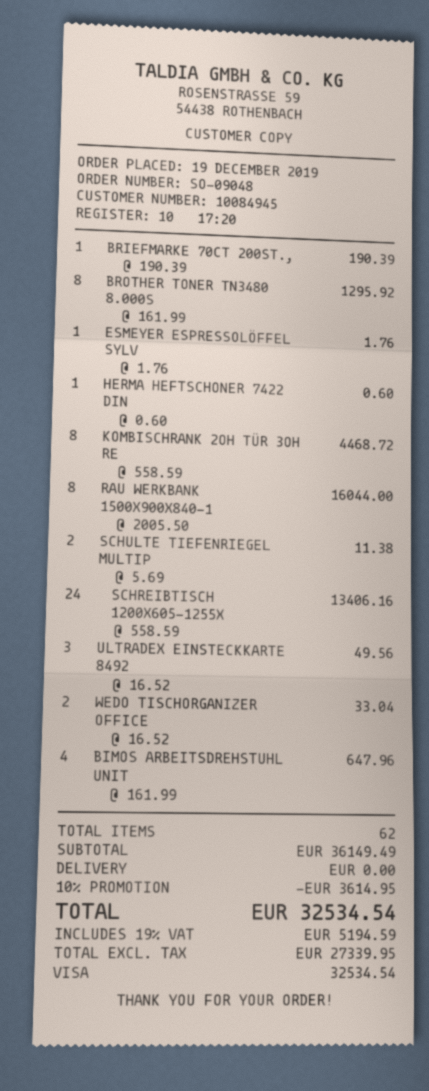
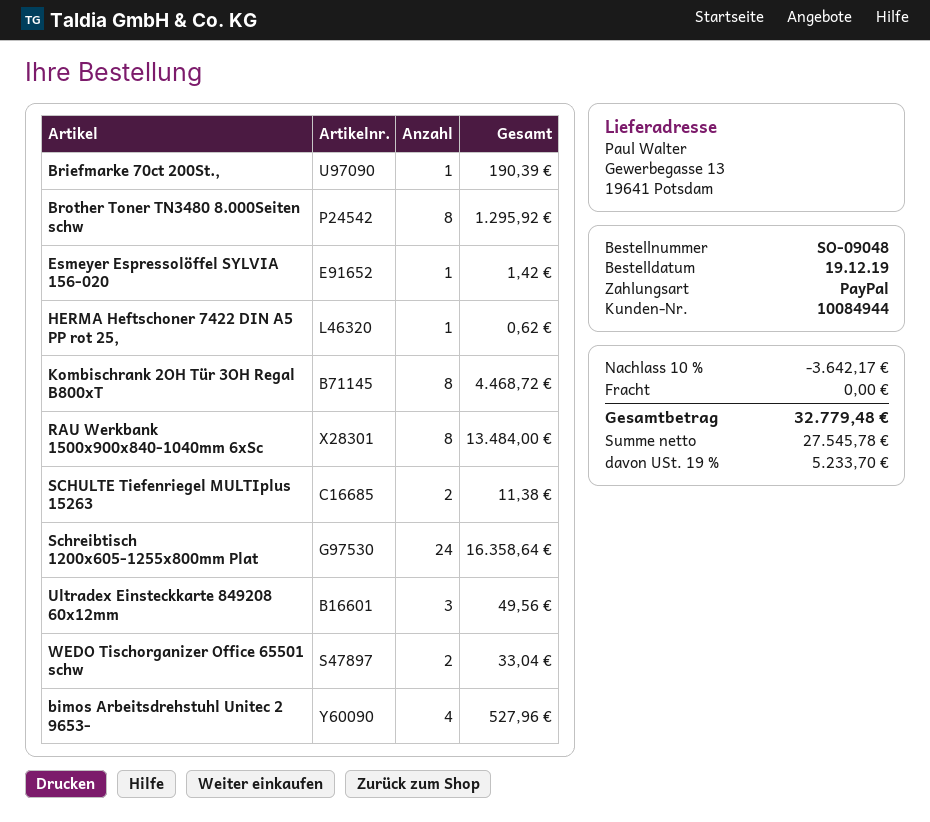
customer number: 10084945 -> 10084944
payment method: Visa -> PayPal
ESMEYER ESPRESSOLÖFFEL SYLV: 1 for 1.76 -> 1 for 1.42
HERMA HEFTSCHONER 7422 DIN: 1 for 0.60 -> 1 for 0.62
RAU WERKBANK 1500X900X840-1: 8 for 16044.00 -> 8 for 13484.00
SCHREIBTISCH 1200X605-1255X: 24 for 13406.16 -> 24 for 16358.64
BIMOS ARBEITSDREHSTUHL UNIT: 4 for 647.96 -> 4 for 527.96
discount: 10% = 3614.95 -> 10% = 3642.17
net: 27339.95 -> 27545.78
tax: 19% = 5194.59 -> 19% = 5233.70
total: 32534.54 -> 32779.48

